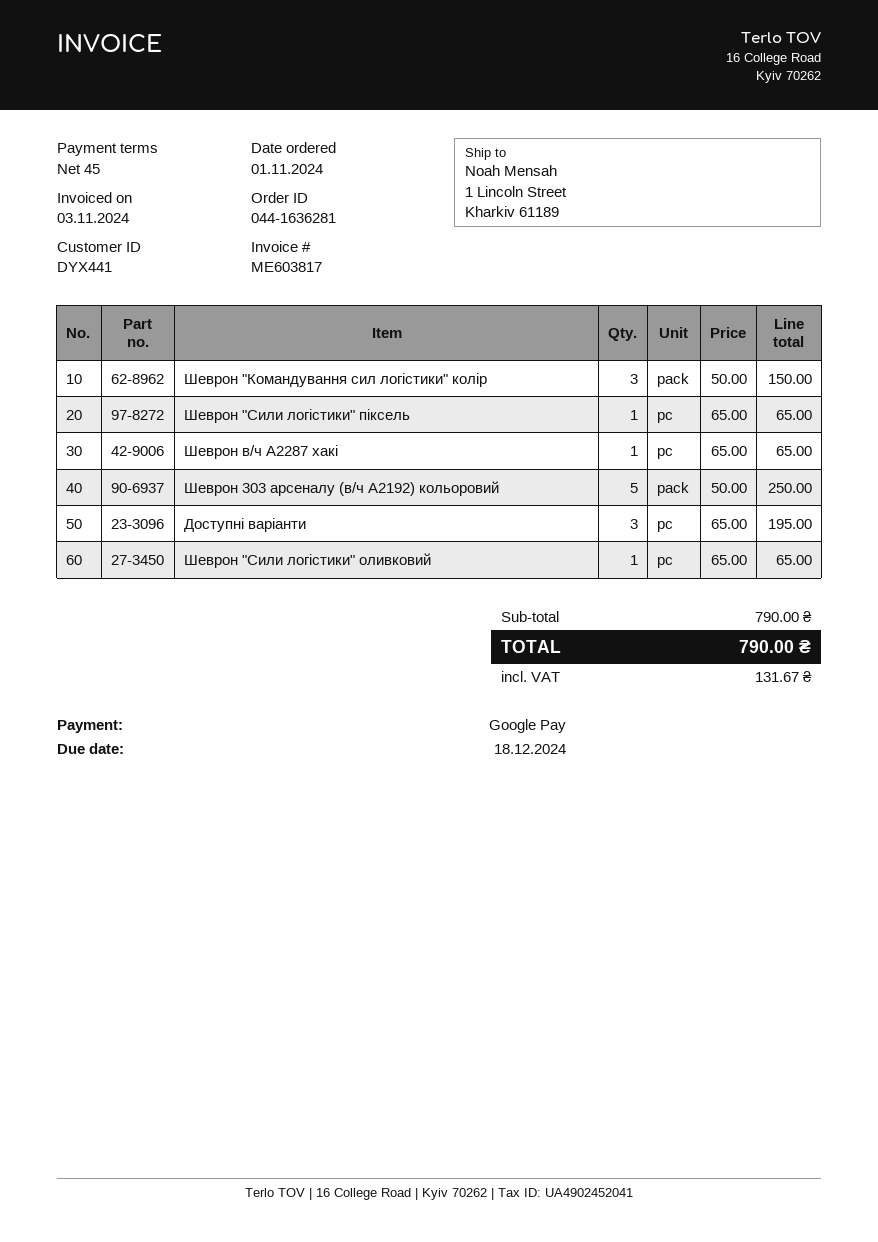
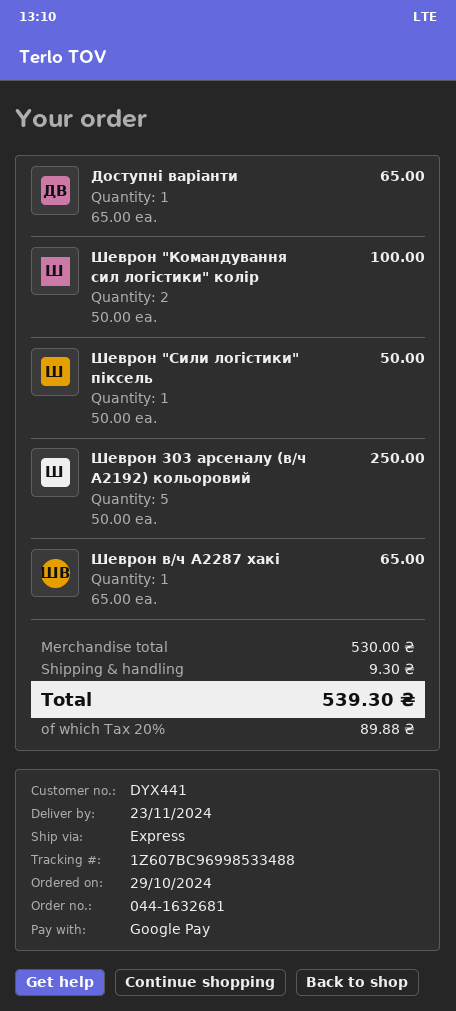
order number: 044-1636281 -> 044-1632681
order date: 2024-11-01 -> 2024-10-29
Шеврон "Командування сил логістики" колір: 3 x 50.00 = 150.00 -> 2 x 50.00 = 100.00
Шеврон "Сили логістики" піксель: 1 x 65.00 = 65.00 -> 1 x 50.00 = 50.00
Доступні варіанти: 3 x 65.00 = 195.00 -> 1 x 65.00 = 65.00
Шеврон "Сили логістики" оливковий: 1 x 65.00 = 65.00 -> none
subtotal: 790.00 -> 530.00
shipping: none -> 9.30
tax: 131.67 -> 89.88
total: 790.00 -> 539.30

